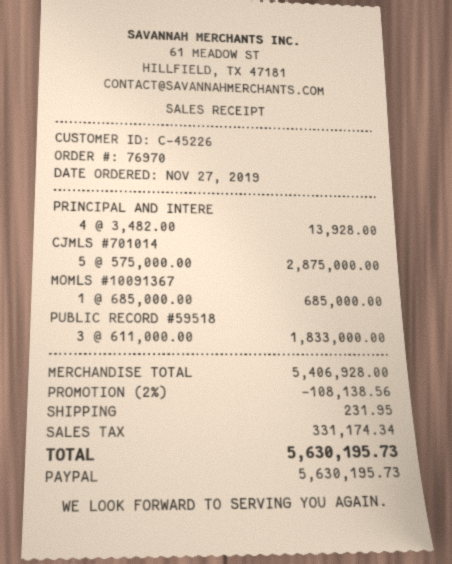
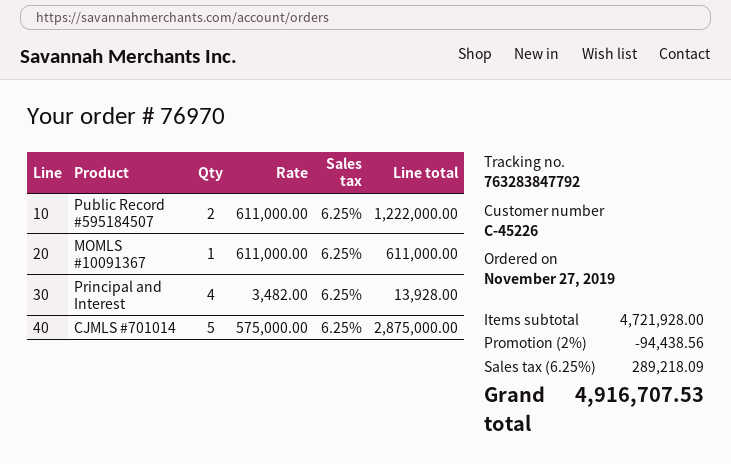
MOMLS #10091367: 1 x 685000.00 = 685000.00 -> 1 x 611000.00 = 611000.00
PUBLIC RECORD #59518: 3 x 611000.00 = 1833000.00 -> 2 x 611000.00 = 1222000.00
subtotal: 5406928.00 -> 4721928.00
discount: 2% = 108138.56 -> 2% = 94438.56
shipping: 231.95 -> none
tax: 331174.34 -> 289218.09
total: 5630195.73 -> 4916707.53

